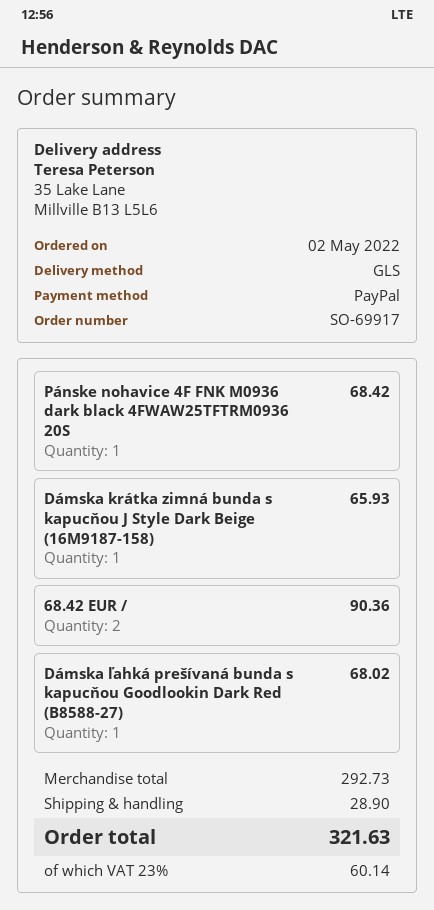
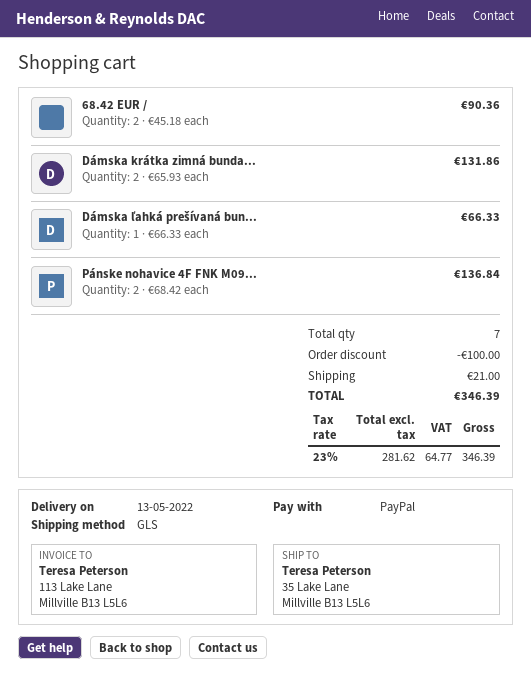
Pánske nohavice 4F FNK M0936 dark black 4FWAW25TFTRM0936 20S: 1 for 68.42 -> 2 for 136.84
Dámska krátka zimná bunda s kapucňou J Style Dark Beige (16M9187-158): 1 for 65.93 -> 2 for 131.86
Dámska ľahká prešívaná bunda s kapucňou Goodlookin Dark Red (B8588-27): 1 for 68.02 -> 1 for 66.33
discount: none -> 100.00
shipping: 28.90 -> 21.00
tax: 23% = 60.14 -> 23% = 64.77
total: 321.63 -> 346.39

